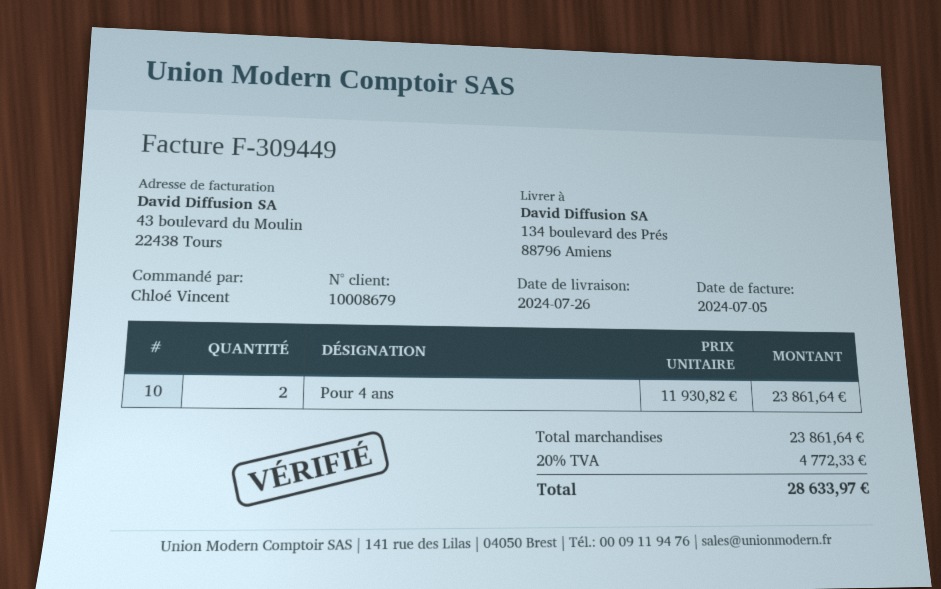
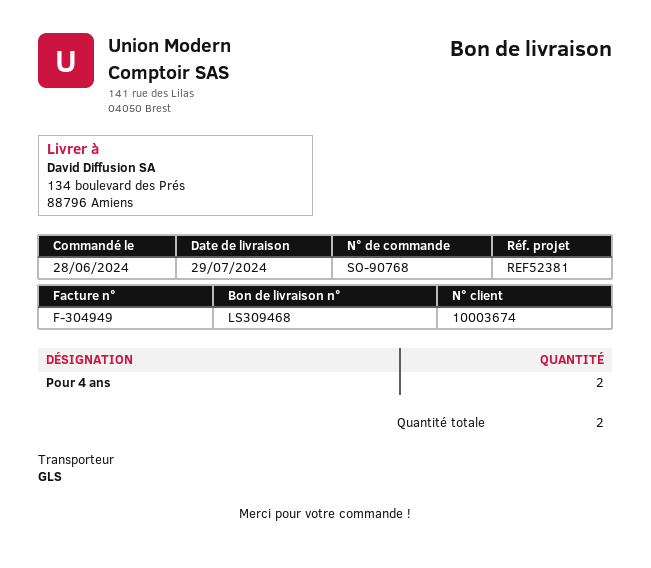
delivery date: 2024-07-26 -> 2024-07-29
invoice number: F-309449 -> F-304949
customer number: 10008679 -> 10003674

